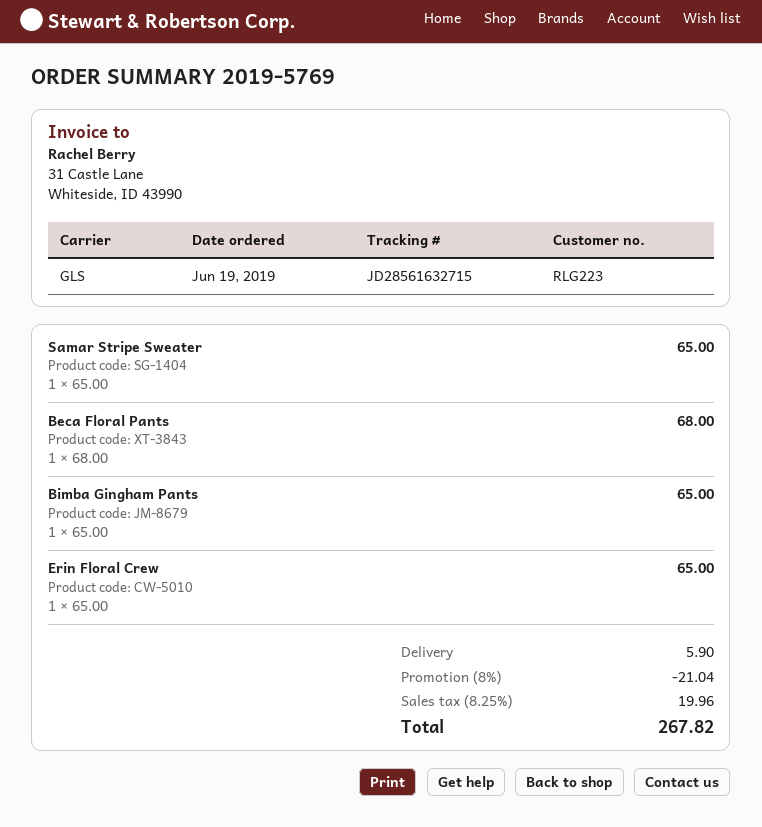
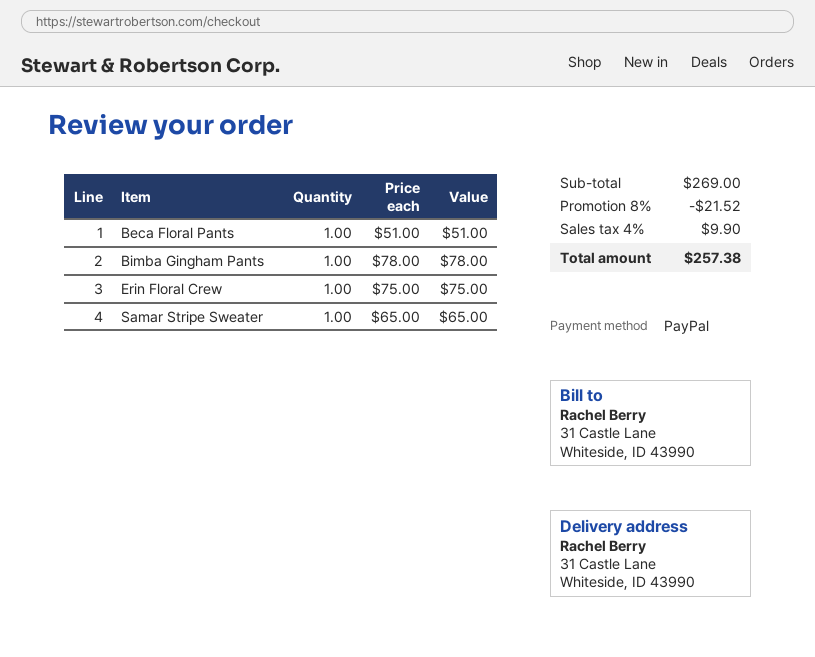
Beca Floral Pants: 1 x 68.00 = 68.00 -> 1 x 51.00 = 51.00
Bimba Gingham Pants: 1 x 65.00 = 65.00 -> 1 x 78.00 = 78.00
Erin Floral Crew: 1 x 65.00 = 65.00 -> 1 x 75.00 = 75.00
discount: 8% = 21.04 -> 8% = 21.52
shipping: 5.90 -> none
tax: 8.25% = 19.96 -> 4% = 9.90
total: 267.82 -> 257.38

